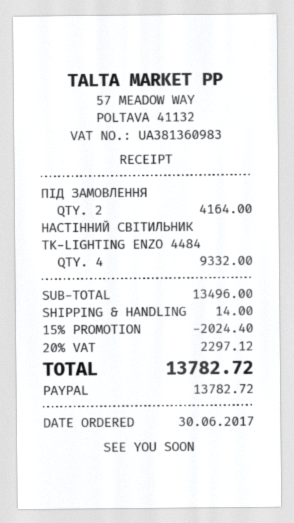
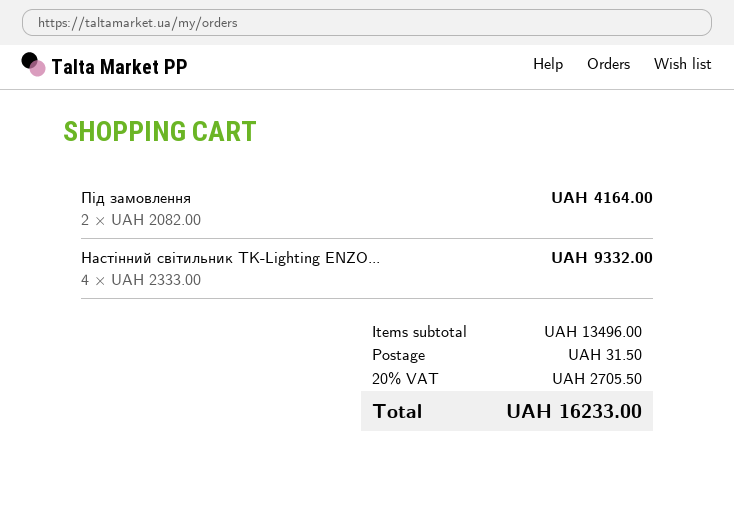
discount: 15% = 2024.40 -> none
shipping: 14.00 -> 31.50
tax: 20% = 2297.12 -> 20% = 2705.50
total: 13782.72 -> 16233.00

